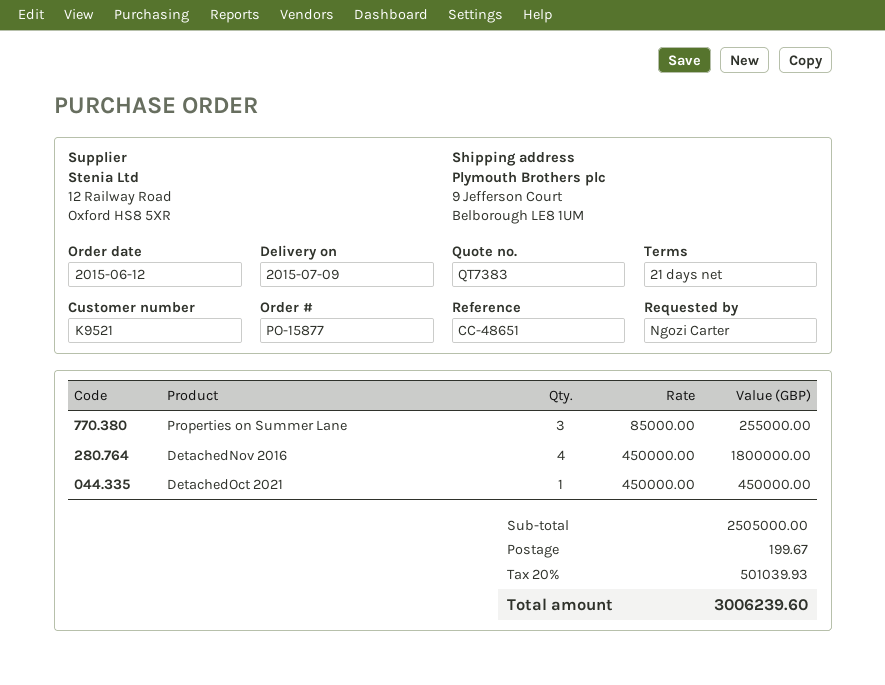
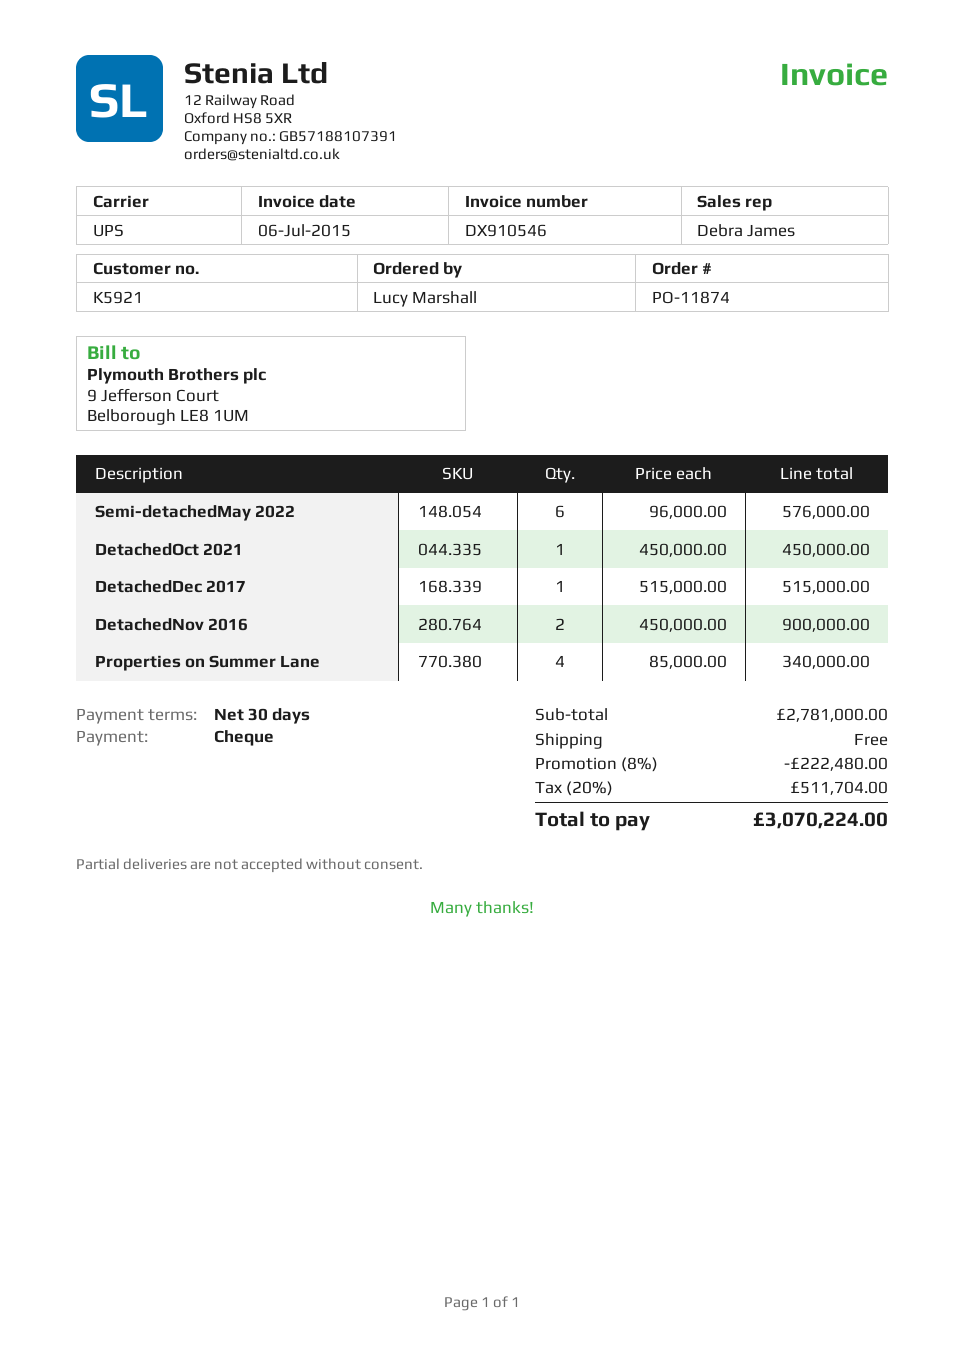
order number: PO-15877 -> PO-11874
payment terms: 21 days -> 30 days
customer number: K9521 -> K5921
ordered by: Ngozi Carter -> Lucy Marshall
Properties on Summer Lane: 3 x 85000.00 = 255000.00 -> 4 x 85000.00 = 340000.00
DetachedNov 2016: 4 x 450000.00 = 1800000.00 -> 2 x 450000.00 = 900000.00
Semi-detachedMay 2022: none -> 6 x 96000.00 = 576000.00
DetachedDec 2017: none -> 1 x 515000.00 = 515000.00
subtotal: 2505000.00 -> 2781000.00
discount: none -> 8% = 222480.00
shipping: 199.67 -> 0.00
tax: 20% = 501039.93 -> 20% = 511704.00
total: 3006239.60 -> 3070224.00

